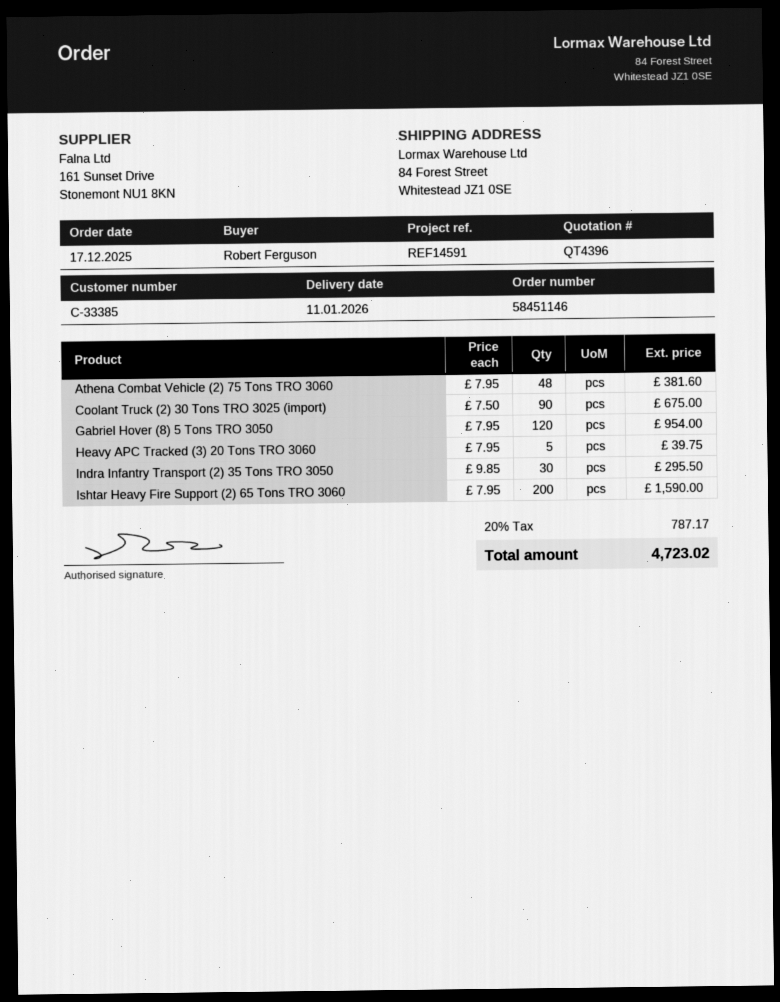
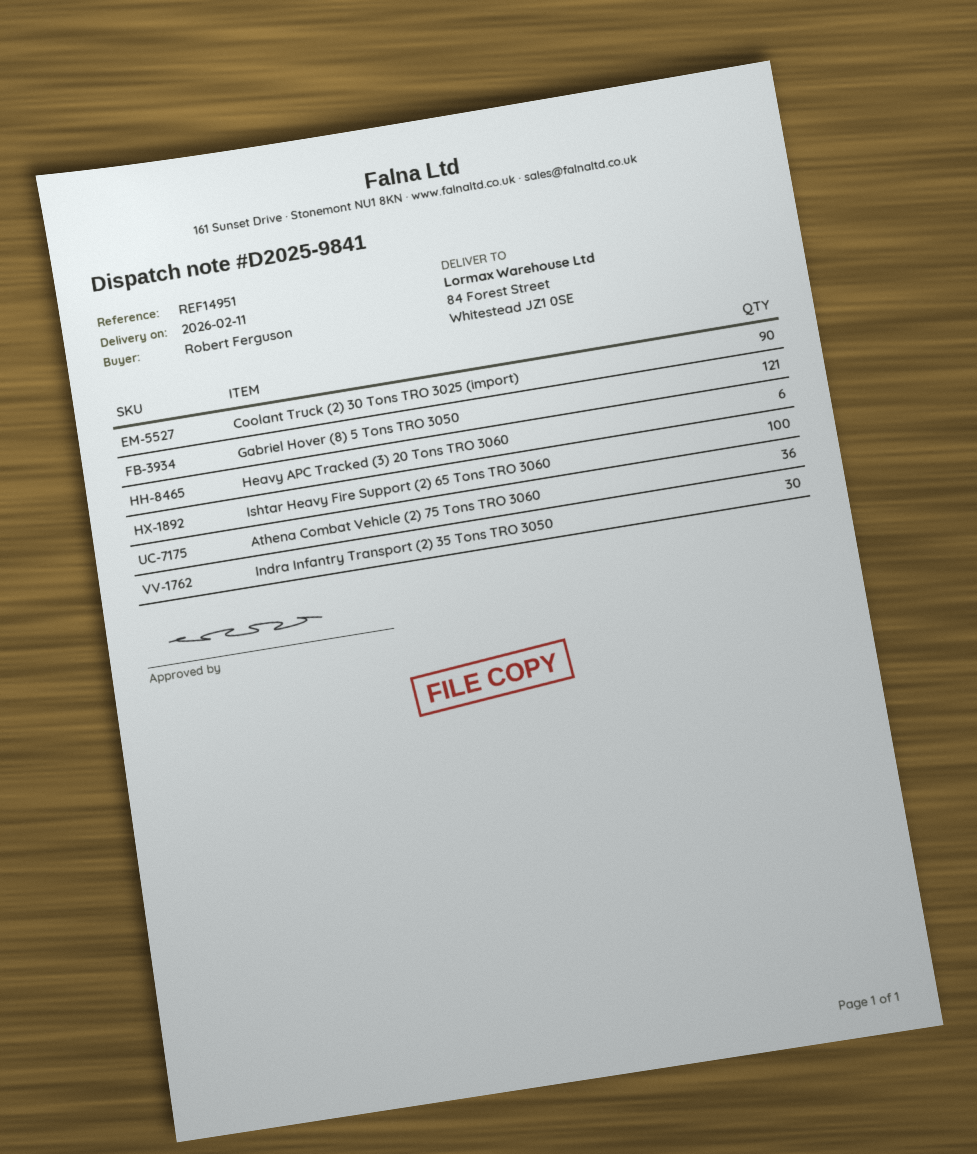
delivery date: 2026-01-11 -> 2026-02-11
reference: REF14591 -> REF14951
Athena Combat Vehicle (2) 75 Tons TRO 3060: 48 -> 36
Gabriel Hover (8) 5 Tons TRO 3050: 120 -> 121
Heavy APC Tracked (3) 20 Tons TRO 3060: 5 -> 6
Ishtar Heavy Fire Support (2) 65 Tons TRO 3060: 200 -> 100

